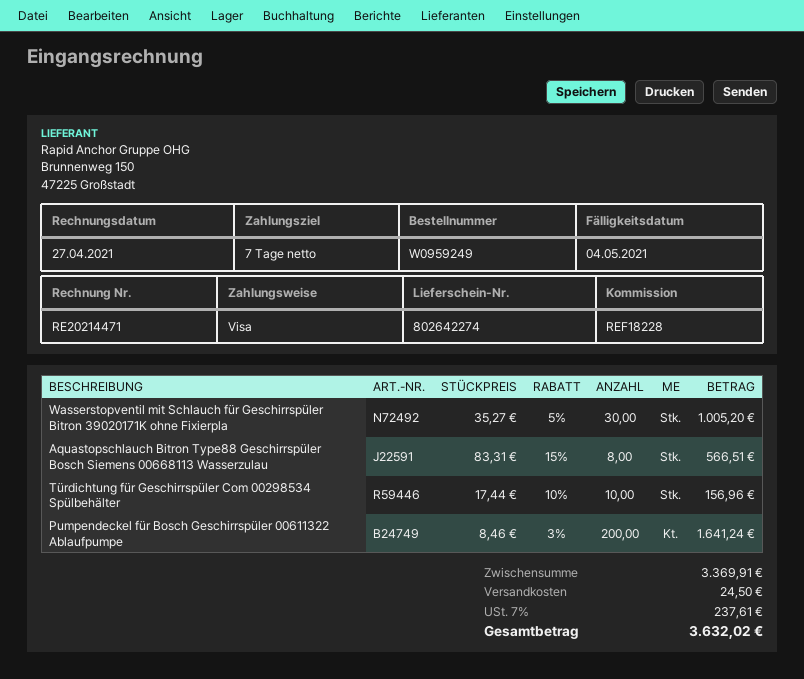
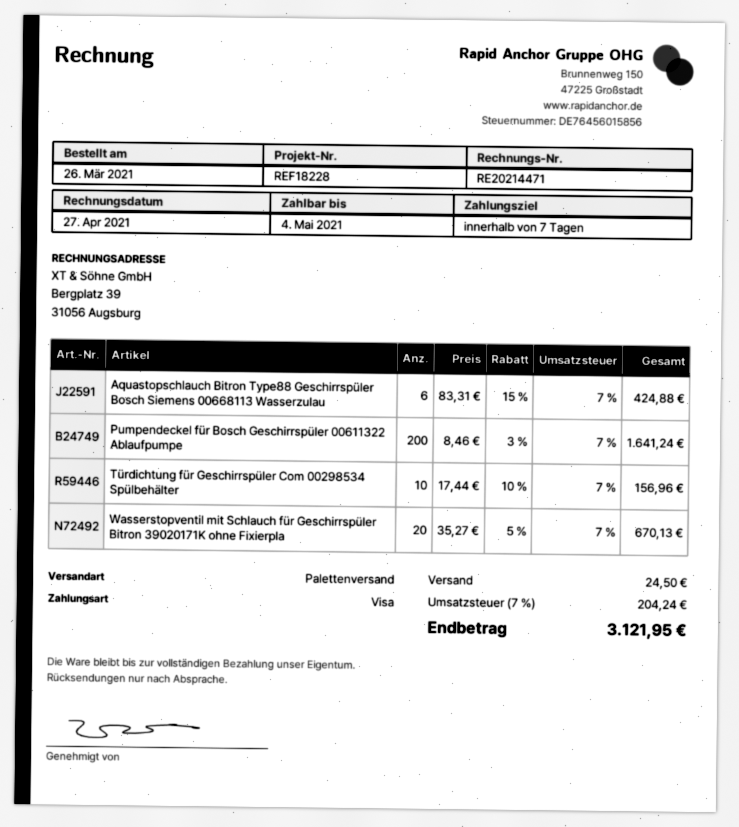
Wasserstopventil mit Schlauch für Geschirrspüler Bitron 39020171K ohne Fixierpla: 30 x 35.27 - 5% = 1005.20 -> 20 x 35.27 - 5% = 670.13
Aquastopschlauch Bitron Type88 Geschirrspüler Bosch Siemens 00668113 Wasserzulau: 8 x 83.31 - 15% = 566.51 -> 6 x 83.31 - 15% = 424.88
tax: 7% = 237.61 -> 7% = 204.24
total: 3632.02 -> 3121.95

